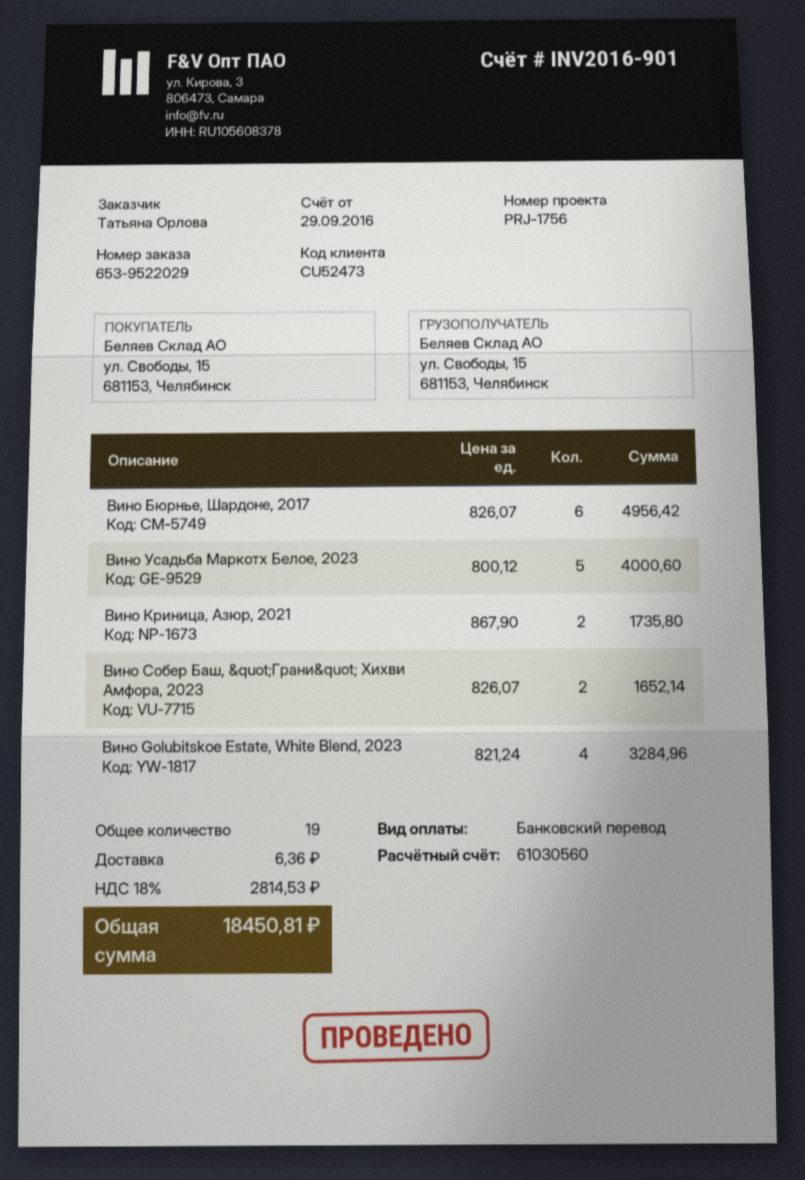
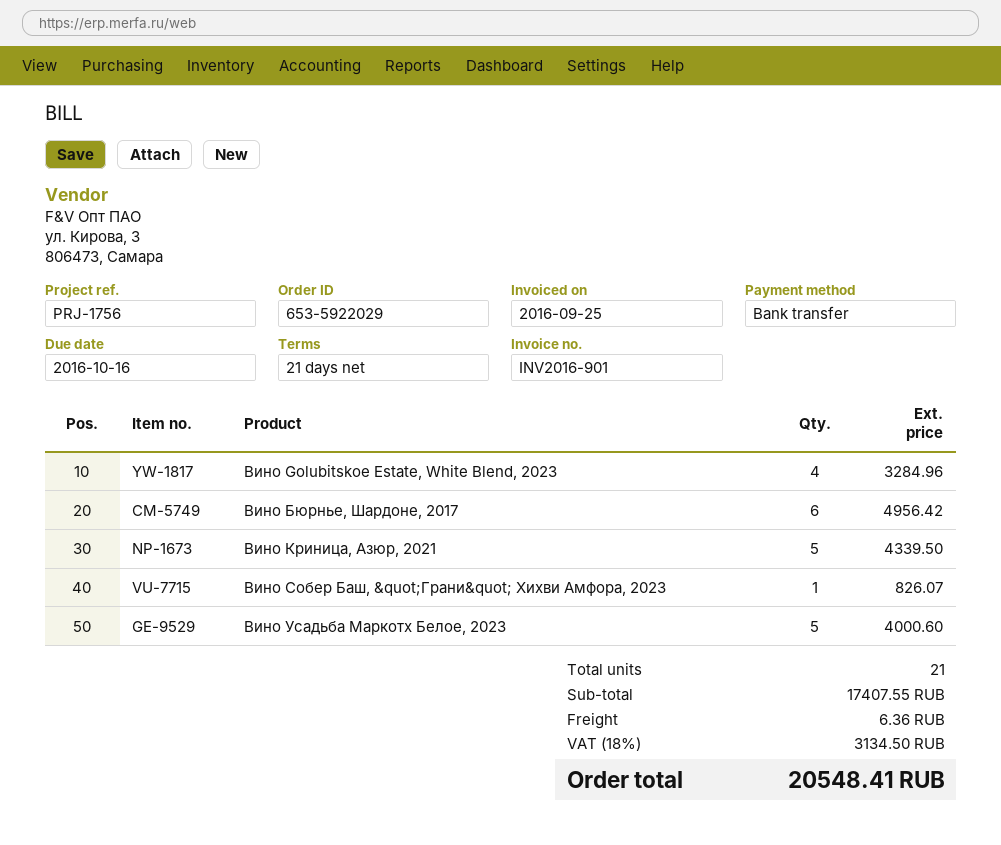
order number: 653-9522029 -> 653-5922029
invoice date: 2016-09-29 -> 2016-09-25
Вино Криница, Азюр, 2021: 2 for 1735.80 -> 5 for 4339.50
Вино Собер Баш, &quot;Грани&quot; Хихви Амфора, 2023: 2 for 1652.14 -> 1 for 826.07
total quantity: 19 -> 21
tax: 18% = 2814.53 -> 18% = 3134.50
total: 18450.81 -> 20548.41

